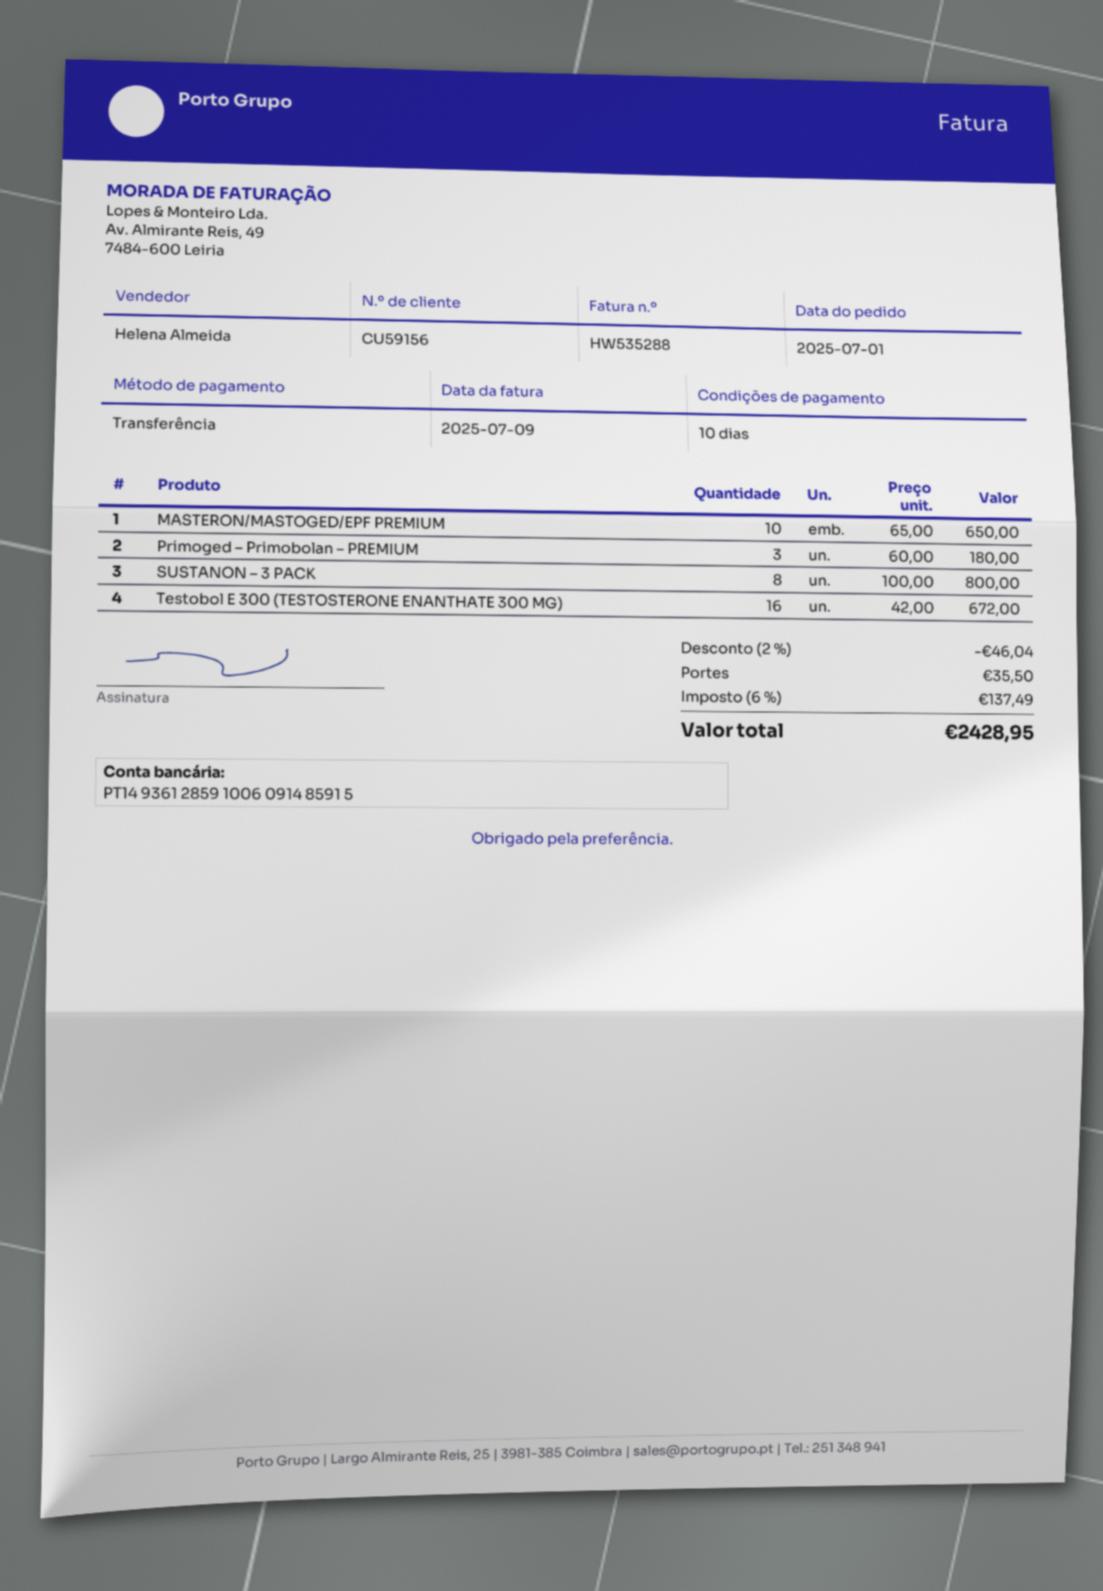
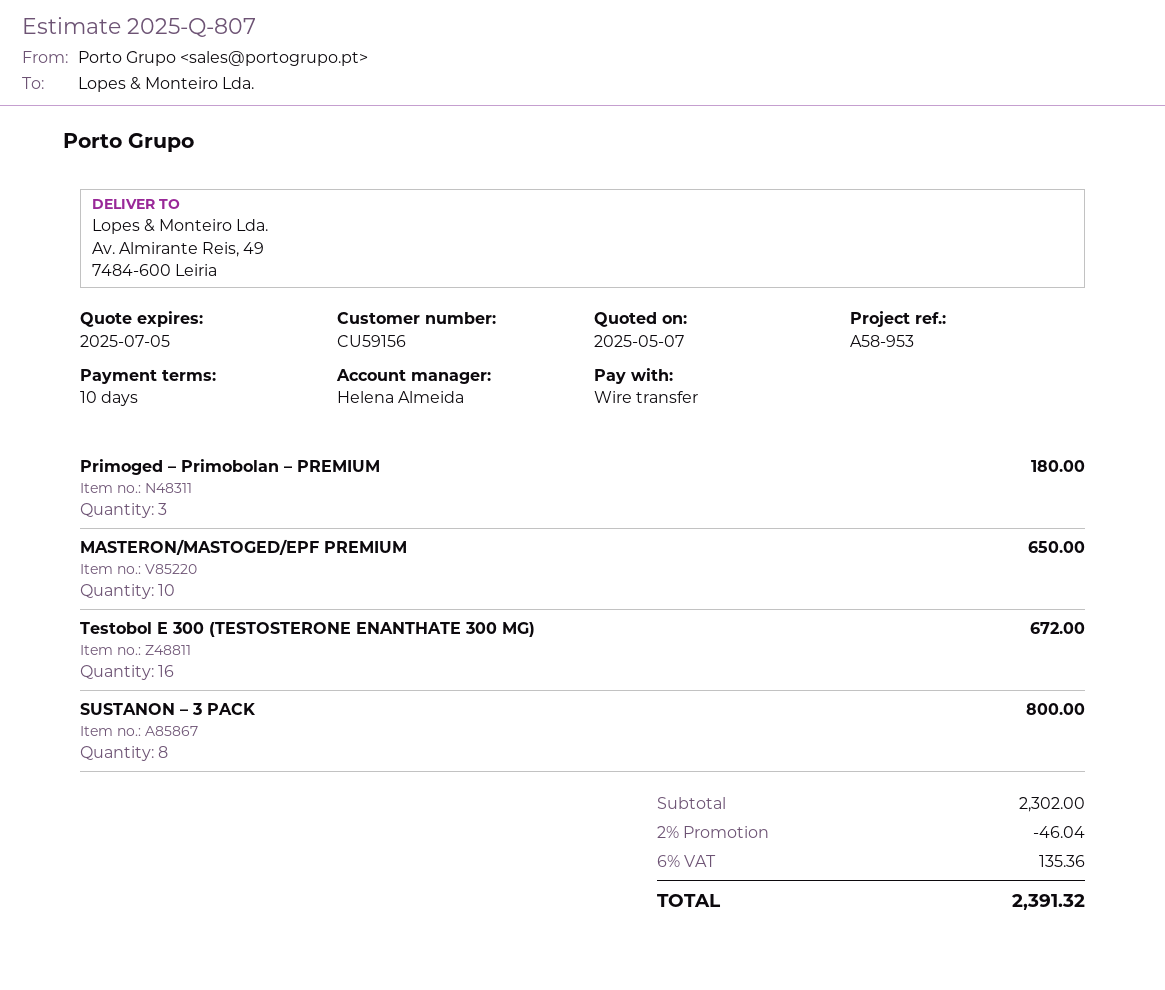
shipping: 35.50 -> none
tax: 6% = 137.49 -> 6% = 135.36
total: 2428.95 -> 2391.32

